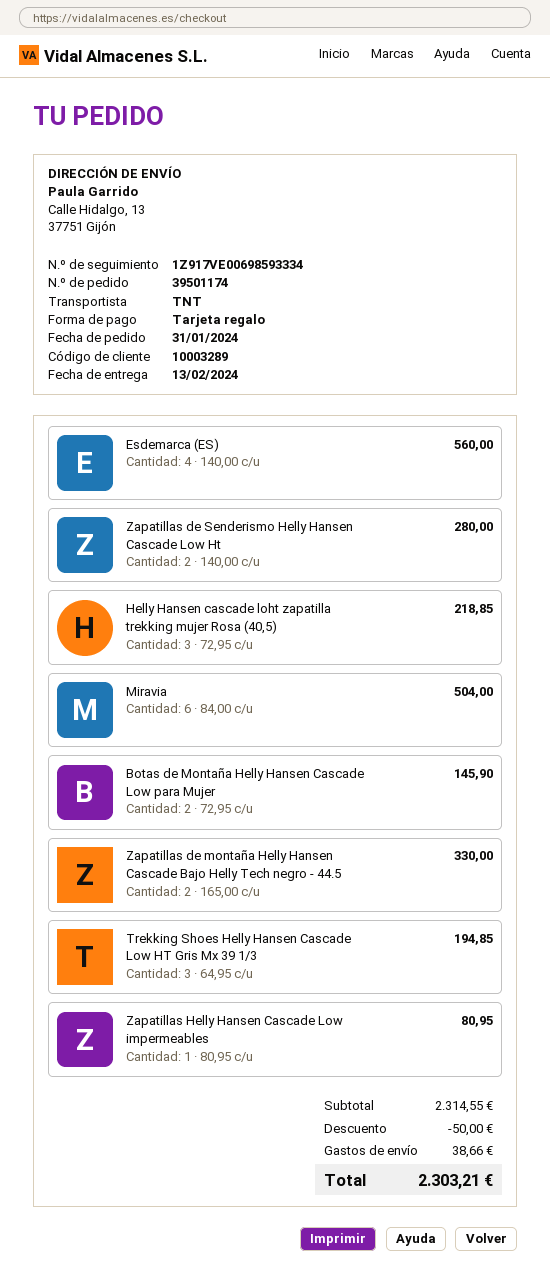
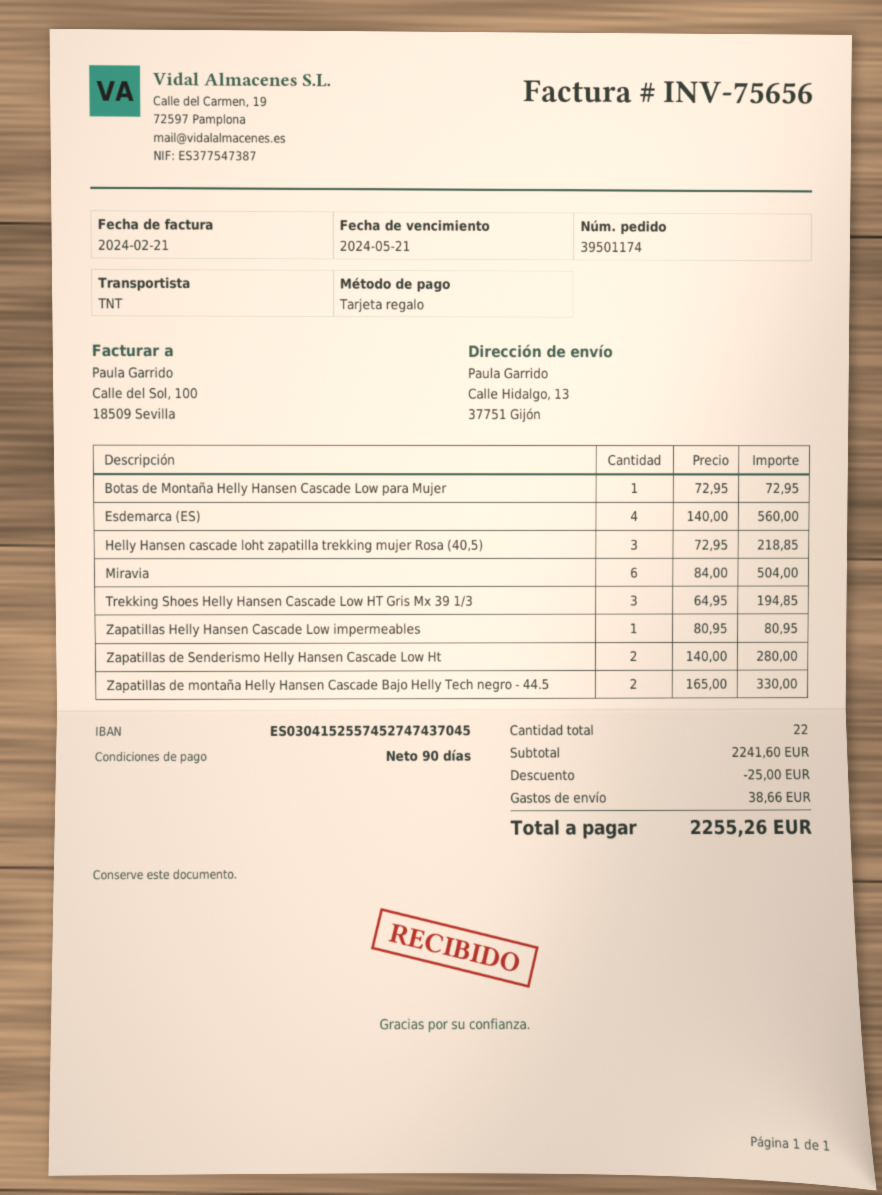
Botas de Montaña Helly Hansen Cascade Low para Mujer: 2 x 72.95 = 145.90 -> 1 x 72.95 = 72.95
subtotal: 2314.55 -> 2241.60
discount: 50.00 -> 25.00
total: 2303.21 -> 2255.26

